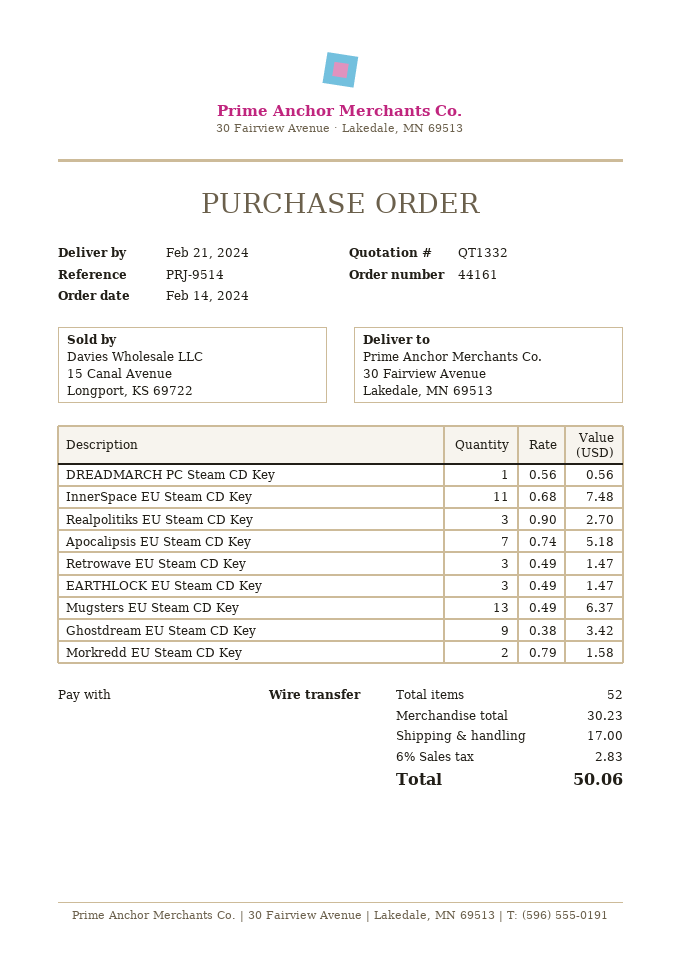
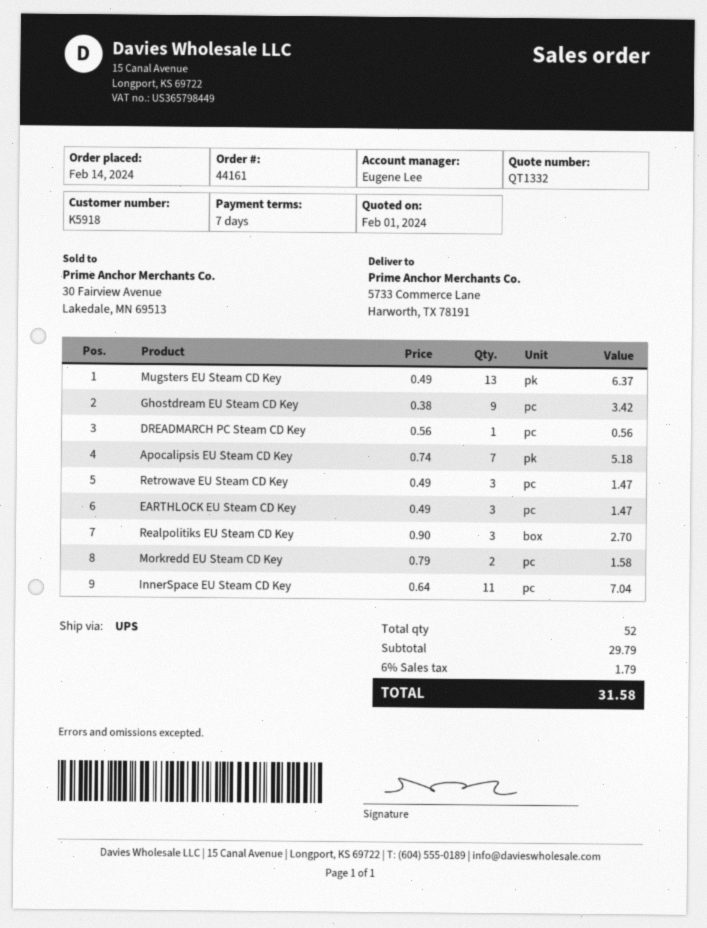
ship to: 30 Fairview Avenue, Lakedale, MN 69513 -> 5733 Commerce Lane, Harworth, TX 78191
InnerSpace EU Steam CD Key: 11 x 0.68 = 7.48 -> 11 x 0.64 = 7.04
subtotal: 30.23 -> 29.79
shipping: 17.00 -> none
tax: 6% = 2.83 -> 6% = 1.79
total: 50.06 -> 31.58

